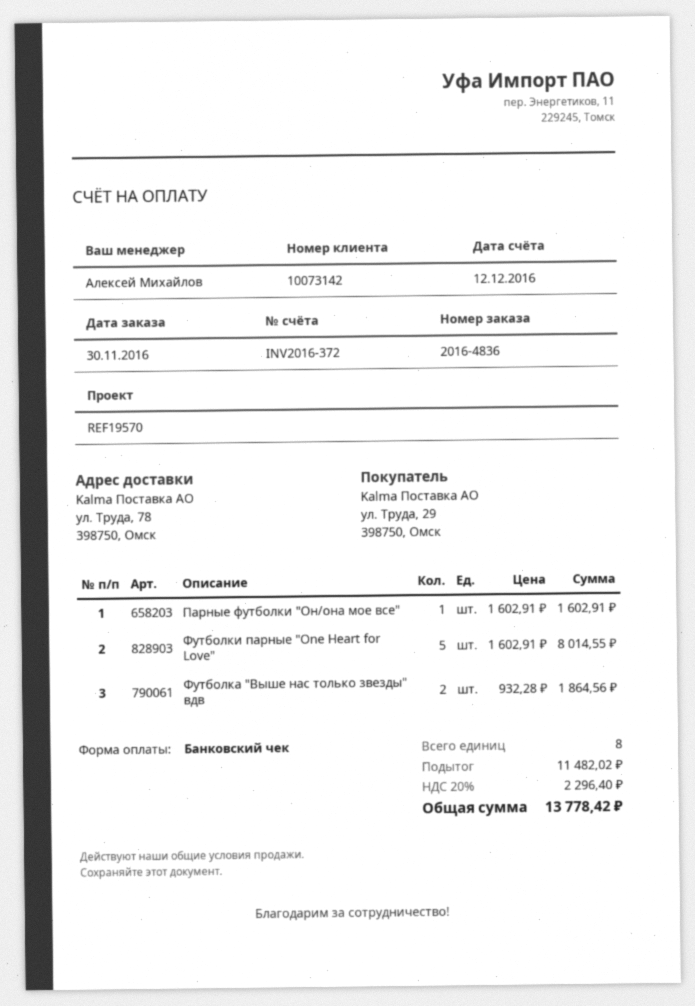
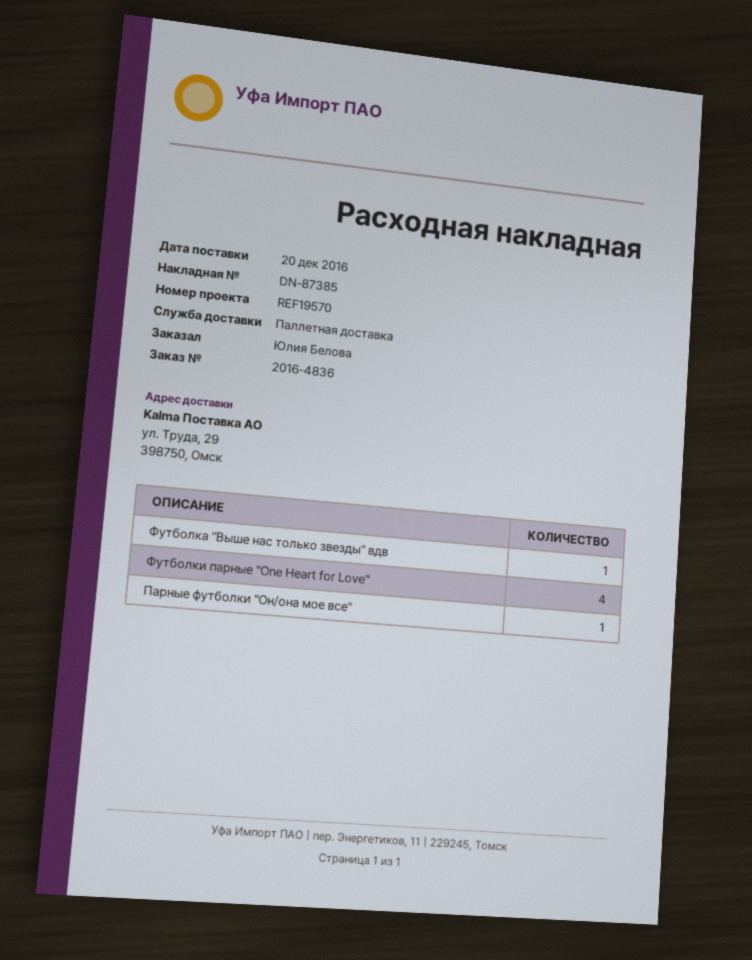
ship to: ул. Труда, 78, 398750, Омск -> ул. Труда, 29, 398750, Омск
Футболки парные "One Heart for Love": 5 -> 4
Футболка "Выше нас только звезды" вдв: 2 -> 1

